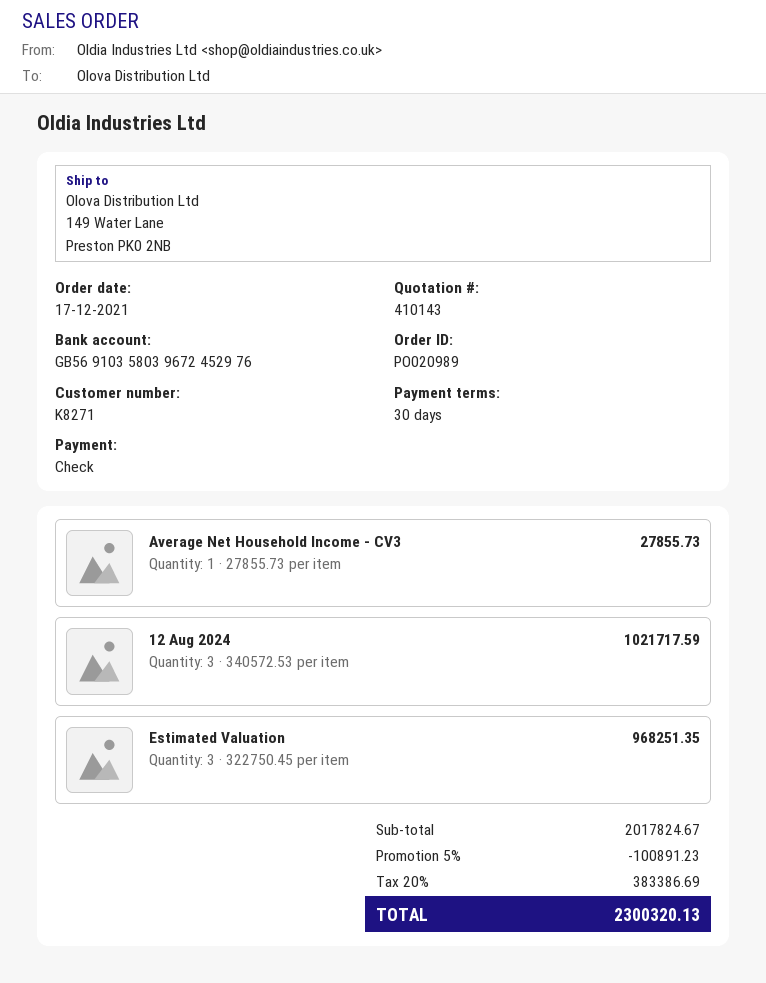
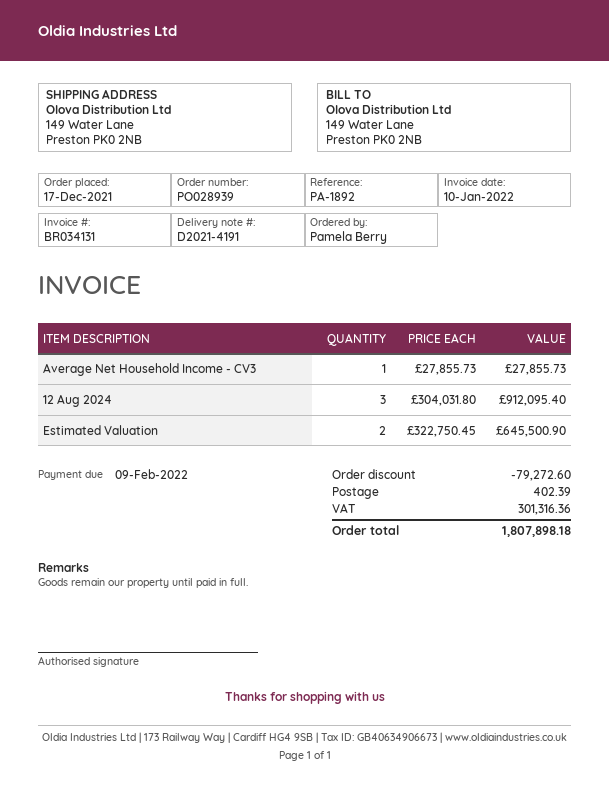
order number: PO020989 -> PO028939
12 Aug 2024: 3 x 340572.53 = 1021717.59 -> 3 x 304031.80 = 912095.40
Estimated Valuation: 3 x 322750.45 = 968251.35 -> 2 x 322750.45 = 645500.90
discount: 100891.23 -> 79272.60
shipping: none -> 402.39
tax: 383386.69 -> 301316.36
total: 2300320.13 -> 1807898.18

